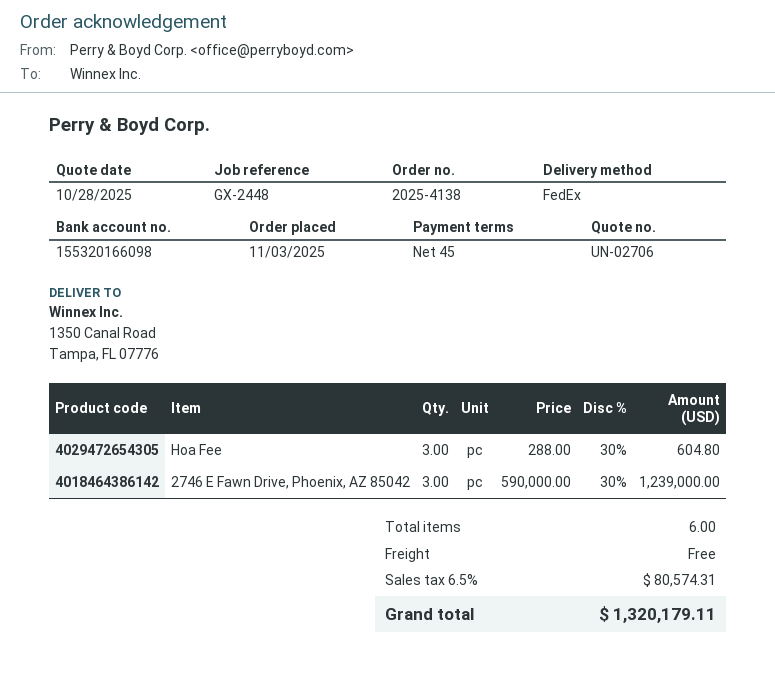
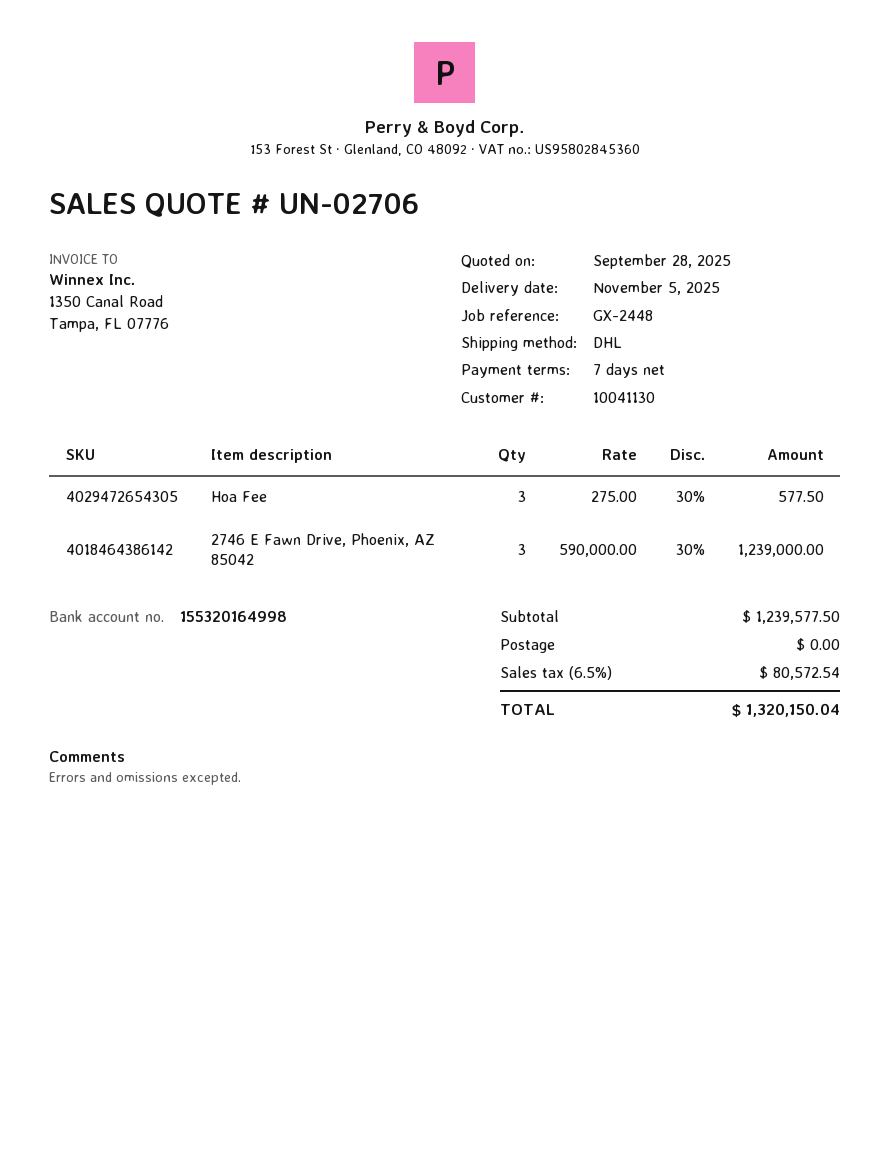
quote date: 2025-10-28 -> 2025-09-28
payment terms: 45 days -> 7 days
bank account: 155320166098 -> 155320164998
shipping method: FedEx -> DHL
Hoa Fee: 3 x 288.00 - 30% = 604.80 -> 3 x 275.00 - 30% = 577.50
tax: 6.5% = 80574.31 -> 6.5% = 80572.54
total: 1320179.11 -> 1320150.04

